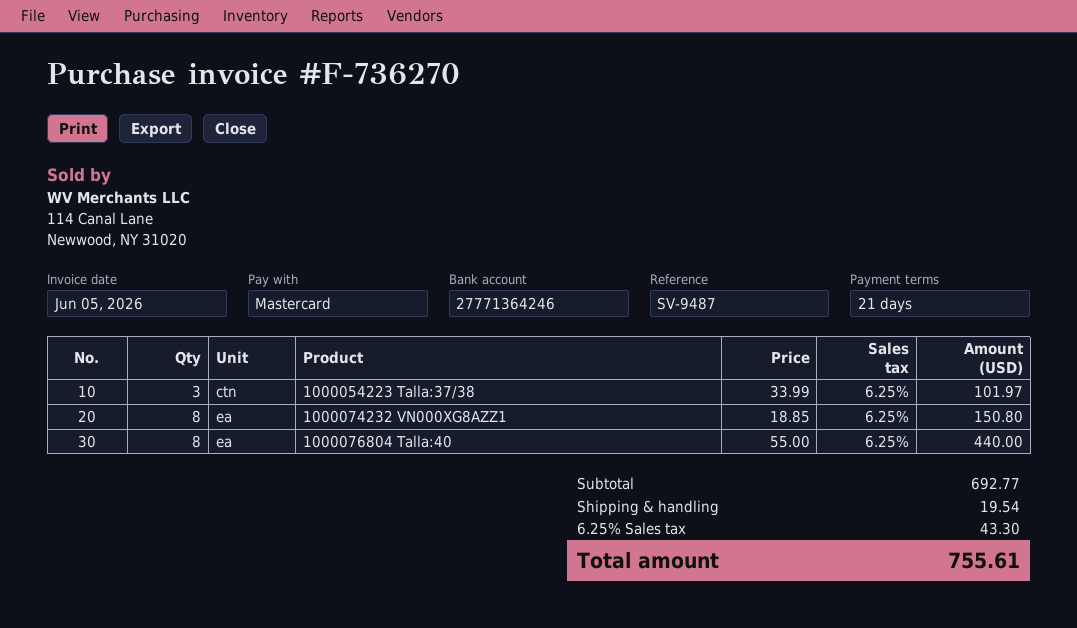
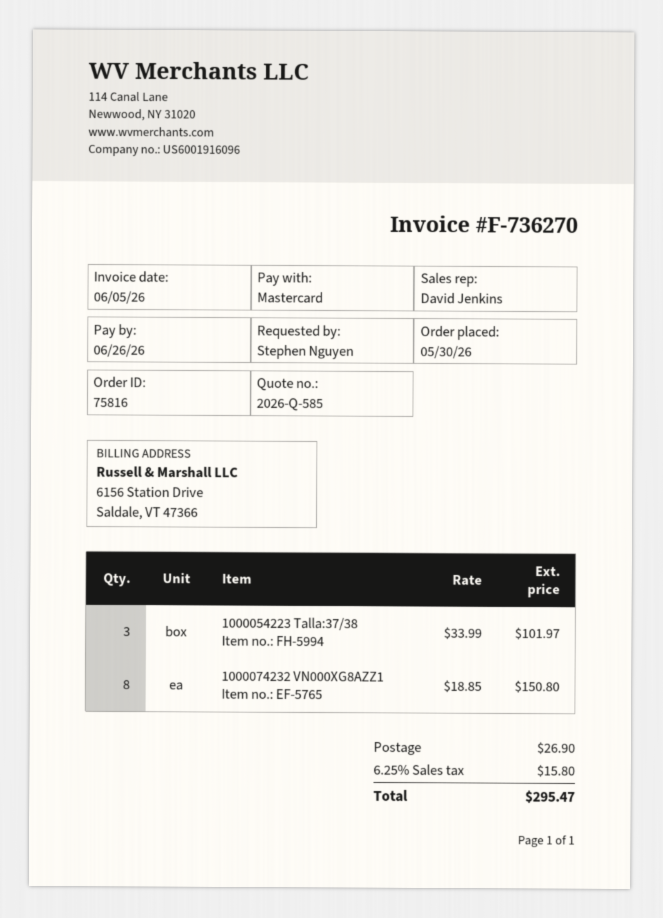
1000076804 Talla:40: 8 x 55.00 = 440.00 -> none
shipping: 19.54 -> 26.90
tax: 6.25% = 43.30 -> 6.25% = 15.80
total: 755.61 -> 295.47

